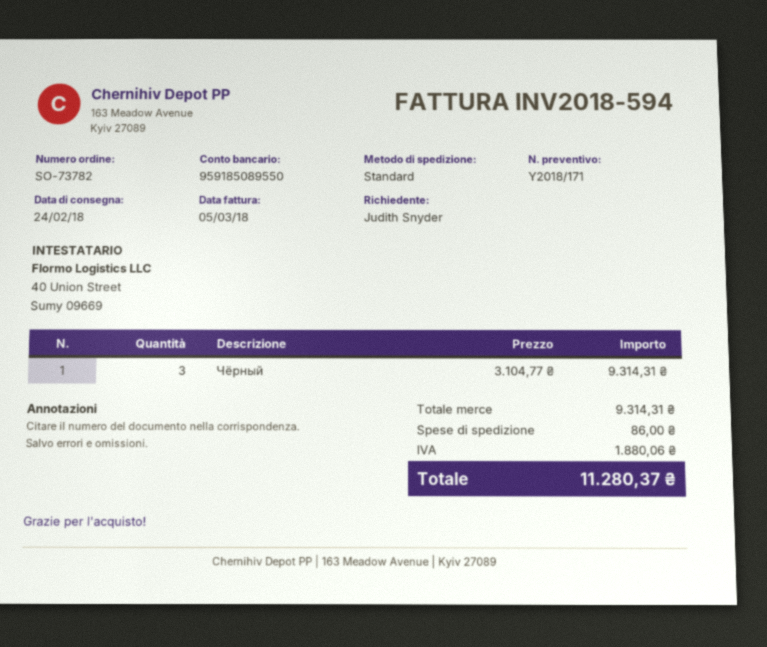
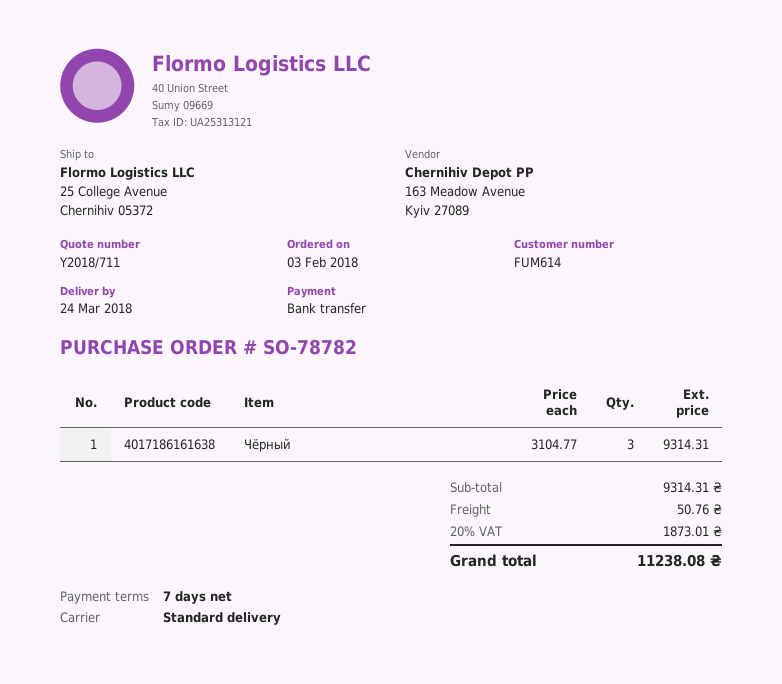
quote number: Y2018/171 -> Y2018/711
order number: SO-73782 -> SO-78782
delivery date: 2018-02-24 -> 2018-03-24
shipping: 86.00 -> 50.76
tax: 1880.06 -> 1873.01
total: 11280.37 -> 11238.08

